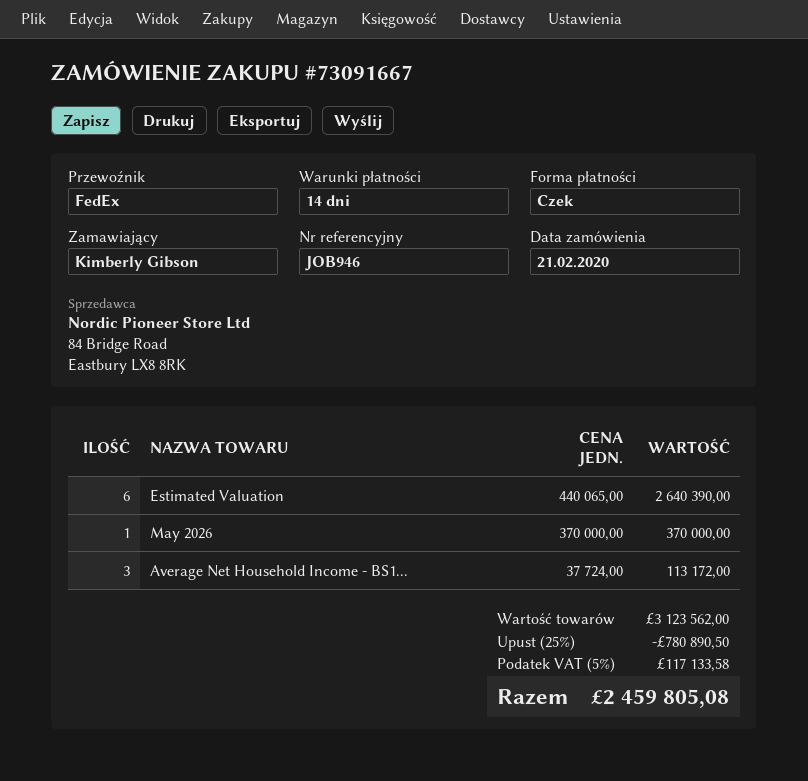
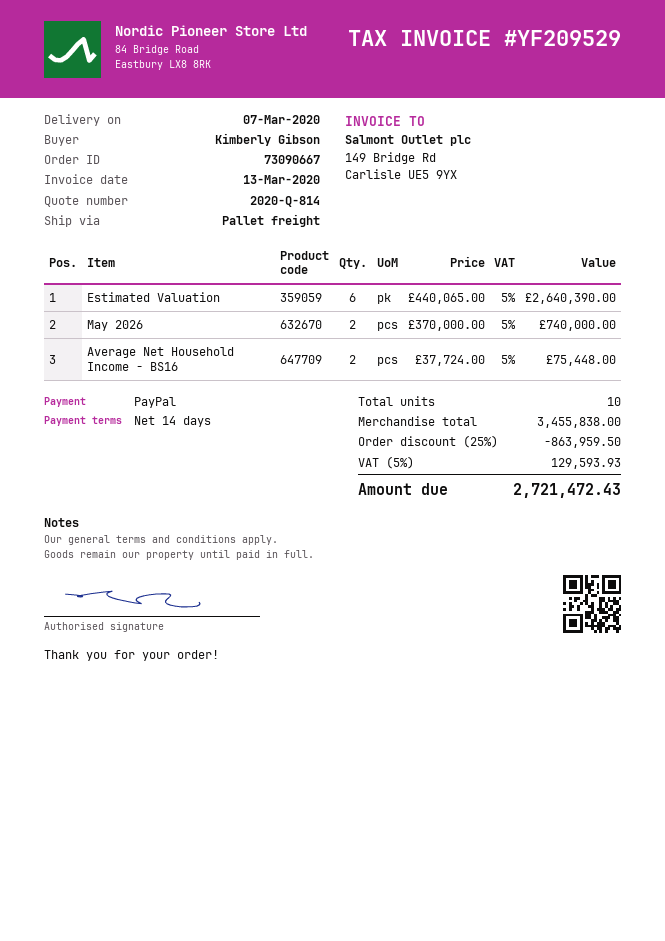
order number: 73091667 -> 73090667
payment method: cheque -> PayPal
shipping method: FedEx -> pallet freight
May 2026: 1 x 370000.00 = 370000.00 -> 2 x 370000.00 = 740000.00
Average Net Household Income - BS1...: 3 x 37724.00 = 113172.00 -> 2 x 37724.00 = 75448.00
subtotal: 3123562.00 -> 3455838.00
discount: 25% = 780890.50 -> 25% = 863959.50
tax: 5% = 117133.58 -> 5% = 129593.93
total: 2459805.08 -> 2721472.43

